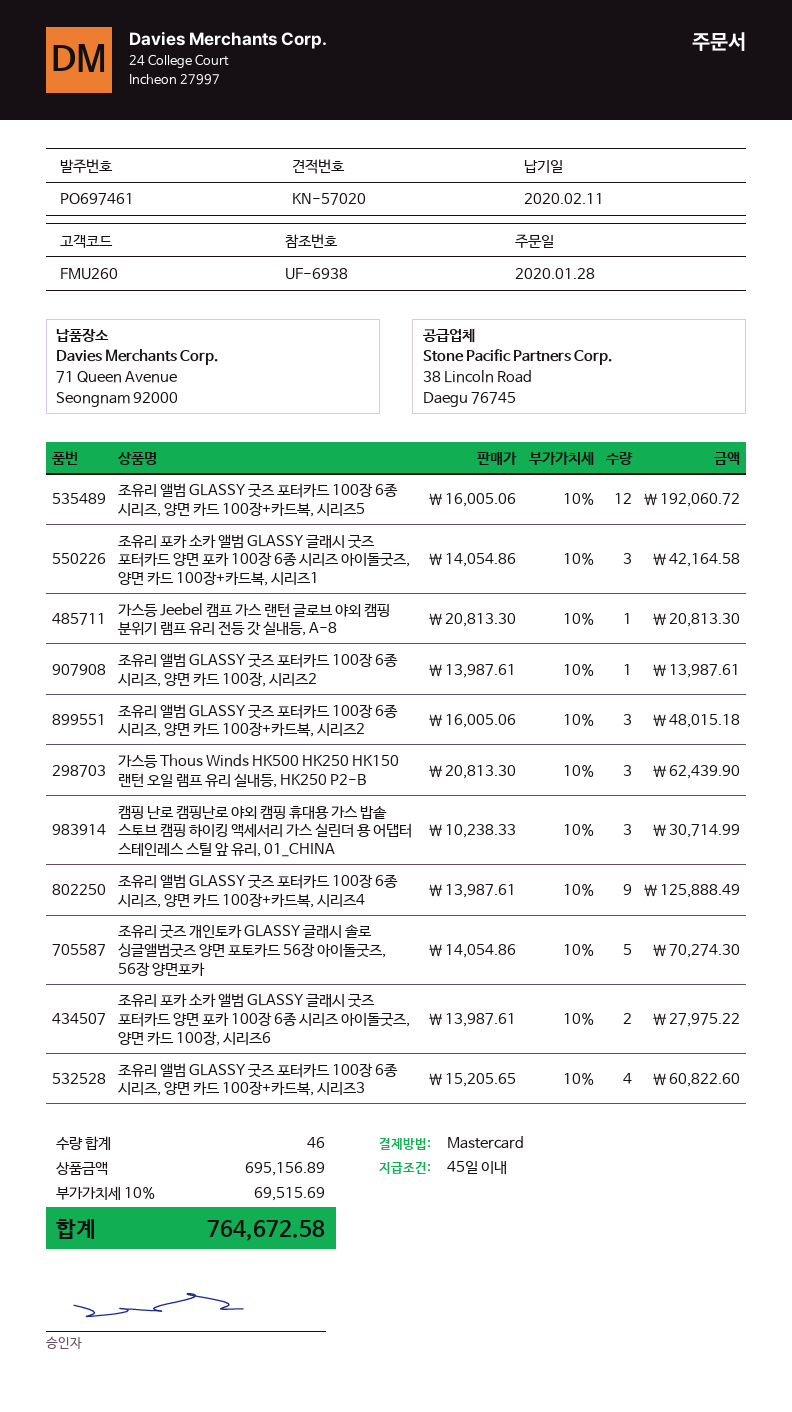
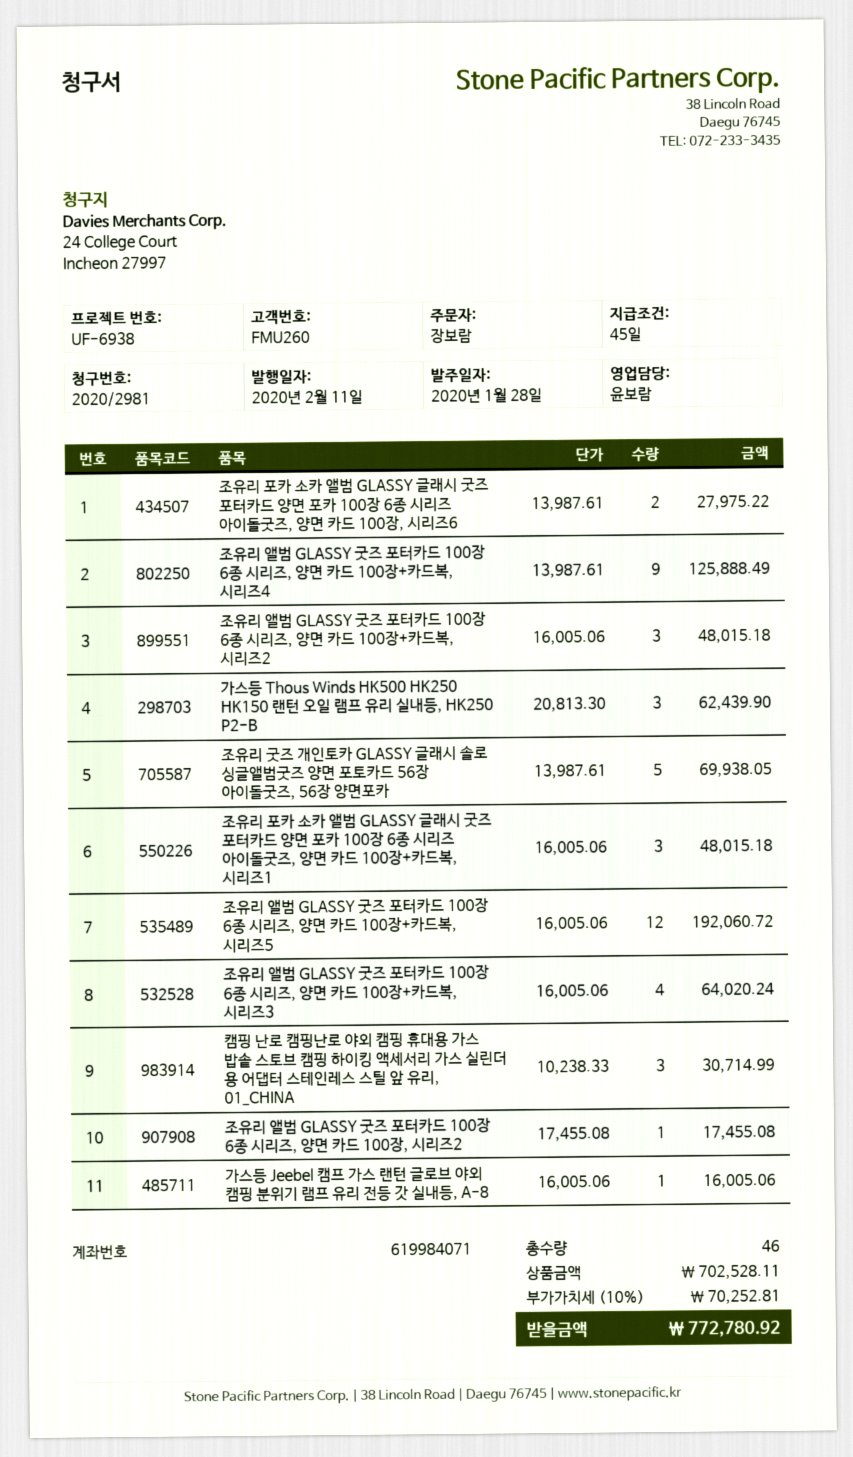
조유리 포카 소카 앨범 GLASSY 글래시 굿즈 포터카드 양면 포카 100장 6종 시리즈 아이돌굿즈, 양면 카드 100장+카드복, 시리즈1: 3 x 14054.86 = 42164.58 -> 3 x 16005.06 = 48015.18
가스등 Jeebel 캠프 가스 랜턴 글로브 야외 캠핑 분위기 램프 유리 전등 갓 실내등, A-8: 1 x 20813.30 = 20813.30 -> 1 x 16005.06 = 16005.06
조유리 앨범 GLASSY 굿즈 포터카드 100장 6종 시리즈, 양면 카드 100장, 시리즈2: 1 x 13987.61 = 13987.61 -> 1 x 17455.08 = 17455.08
조유리 굿즈 개인토카 GLASSY 글래시 솔로 싱글앨범굿즈 양면 포토카드 56장 아이돌굿즈, 56장 양면포카: 5 x 14054.86 = 70274.30 -> 5 x 13987.61 = 69938.05
조유리 앨범 GLASSY 굿즈 포터카드 100장 6종 시리즈, 양면 카드 100장+카드복, 시리즈3: 4 x 15205.65 = 60822.60 -> 4 x 16005.06 = 64020.24
subtotal: 695156.89 -> 702528.11
tax: 10% = 69515.69 -> 10% = 70252.81
total: 764672.58 -> 772780.92

